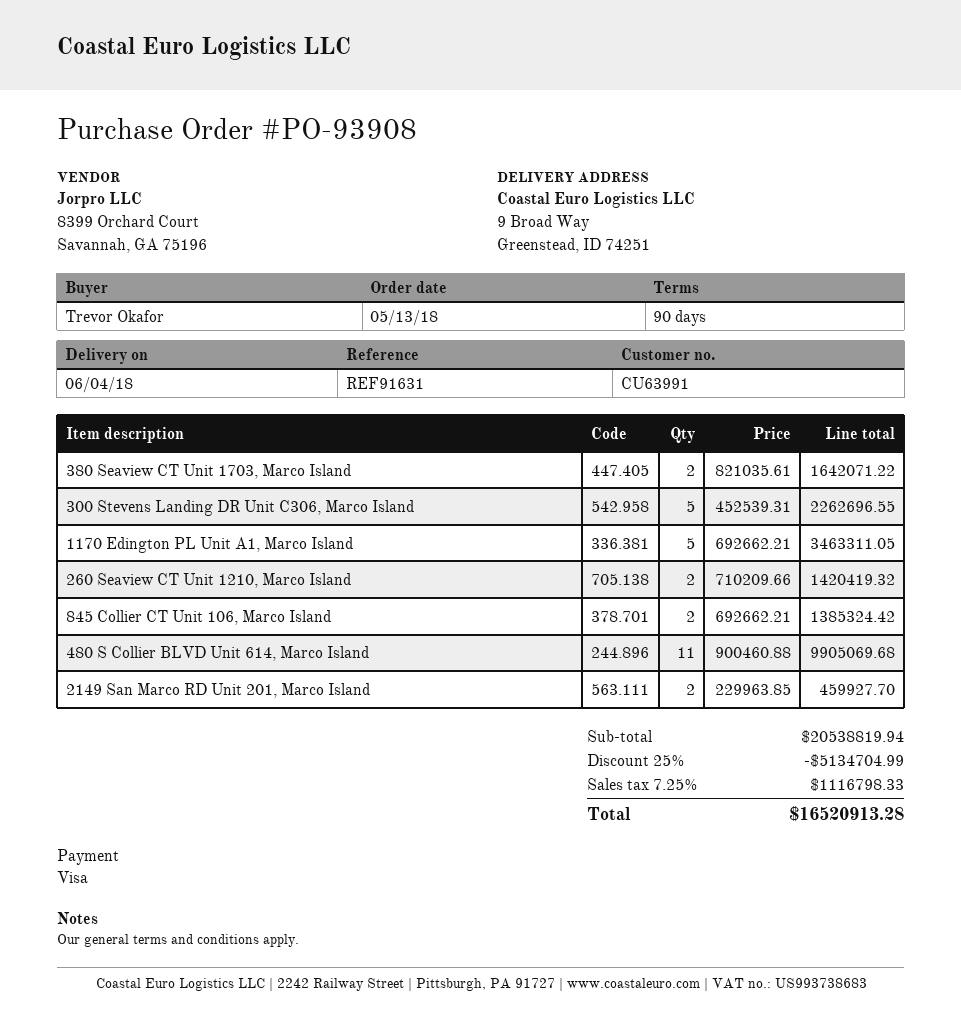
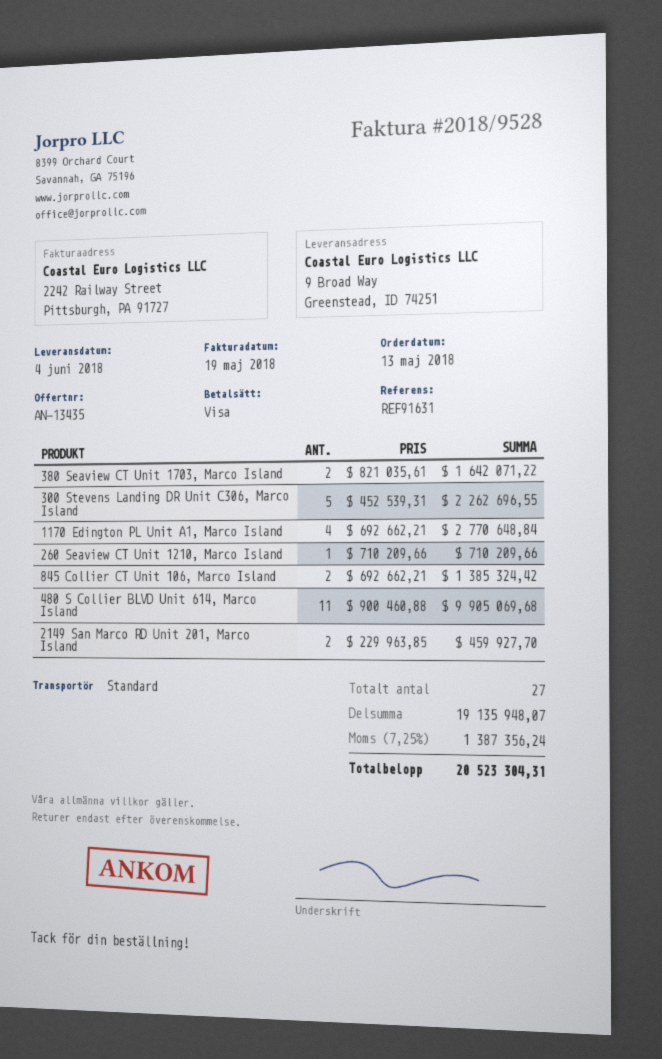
1170 Edington PL Unit A1, Marco Island: 5 x 692662.21 = 3463311.05 -> 4 x 692662.21 = 2770648.84
260 Seaview CT Unit 1210, Marco Island: 2 x 710209.66 = 1420419.32 -> 1 x 710209.66 = 710209.66
subtotal: 20538819.94 -> 19135948.07
discount: 25% = 5134704.99 -> none
tax: 7.25% = 1116798.33 -> 7.25% = 1387356.24
total: 16520913.28 -> 20523304.31

